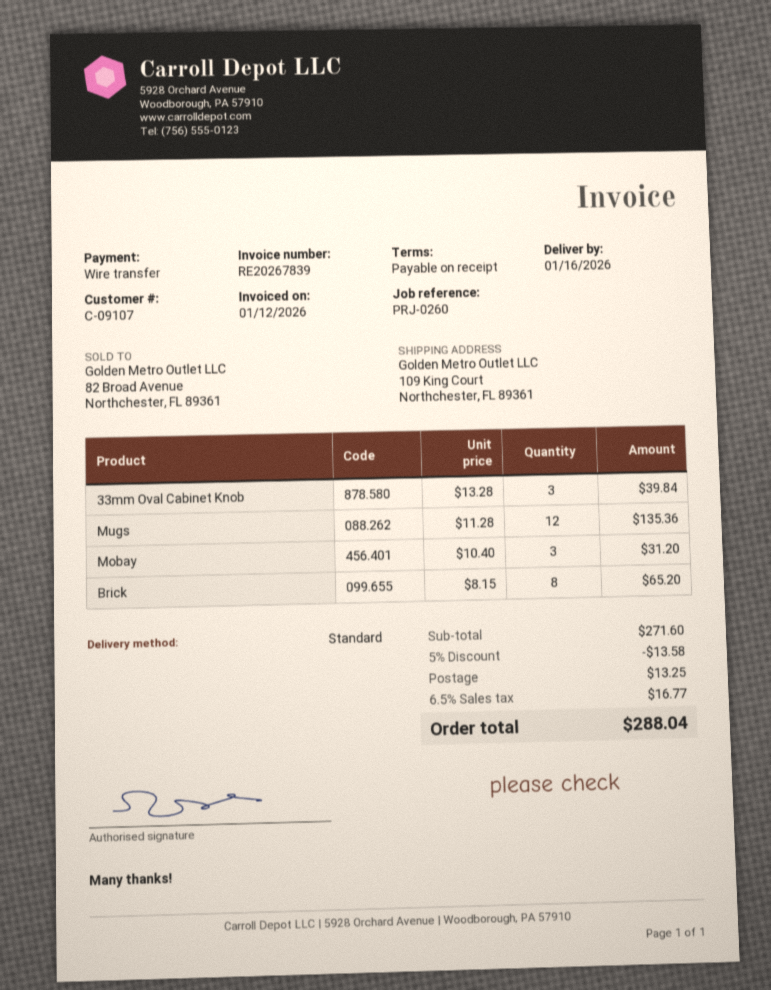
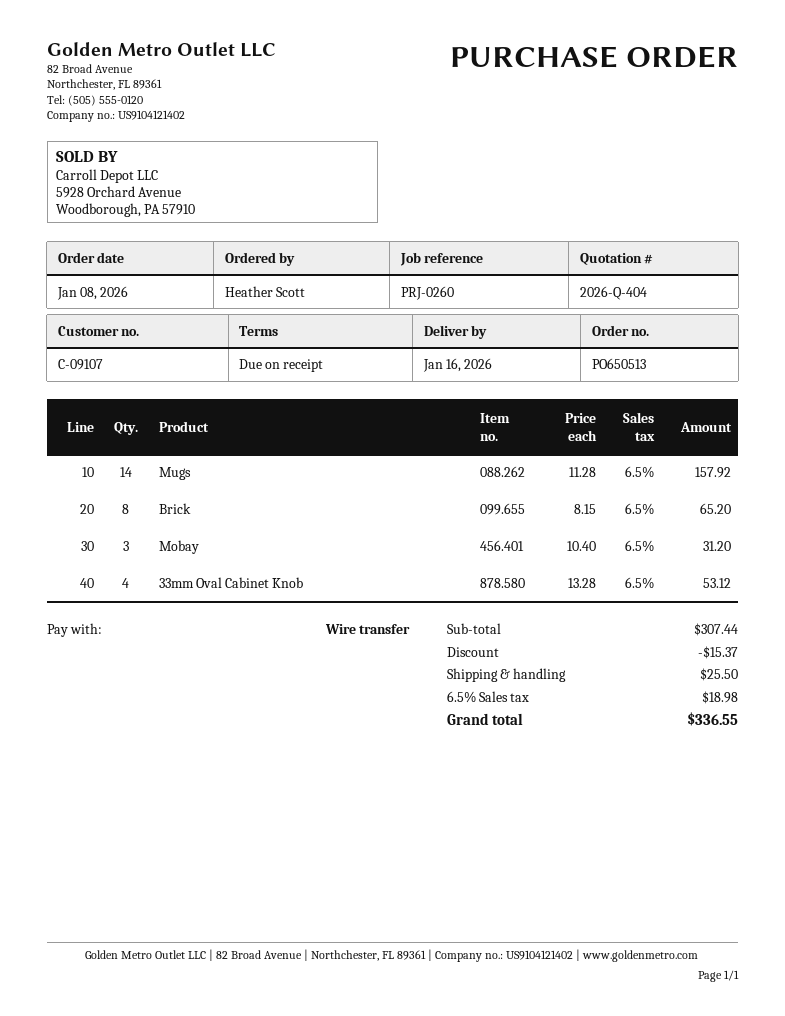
33mm Oval Cabinet Knob: 3 x 13.28 = 39.84 -> 4 x 13.28 = 53.12
Mugs: 12 x 11.28 = 135.36 -> 14 x 11.28 = 157.92
subtotal: 271.60 -> 307.44
discount: 13.58 -> 15.37
shipping: 13.25 -> 25.50
tax: 6.5% = 16.77 -> 6.5% = 18.98
total: 288.04 -> 336.55

